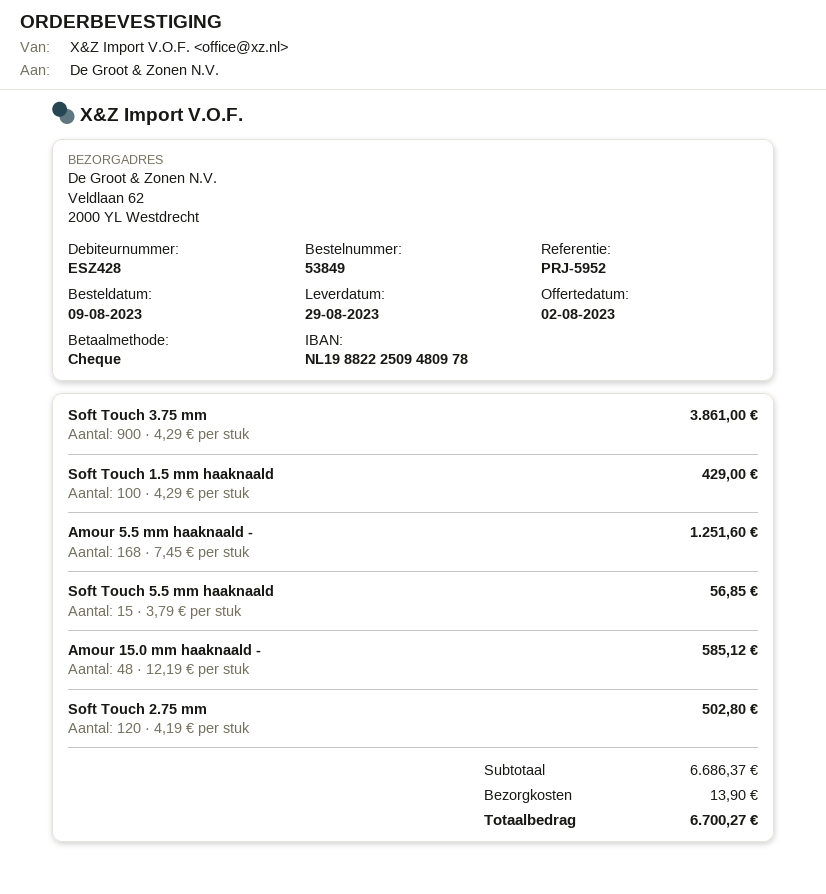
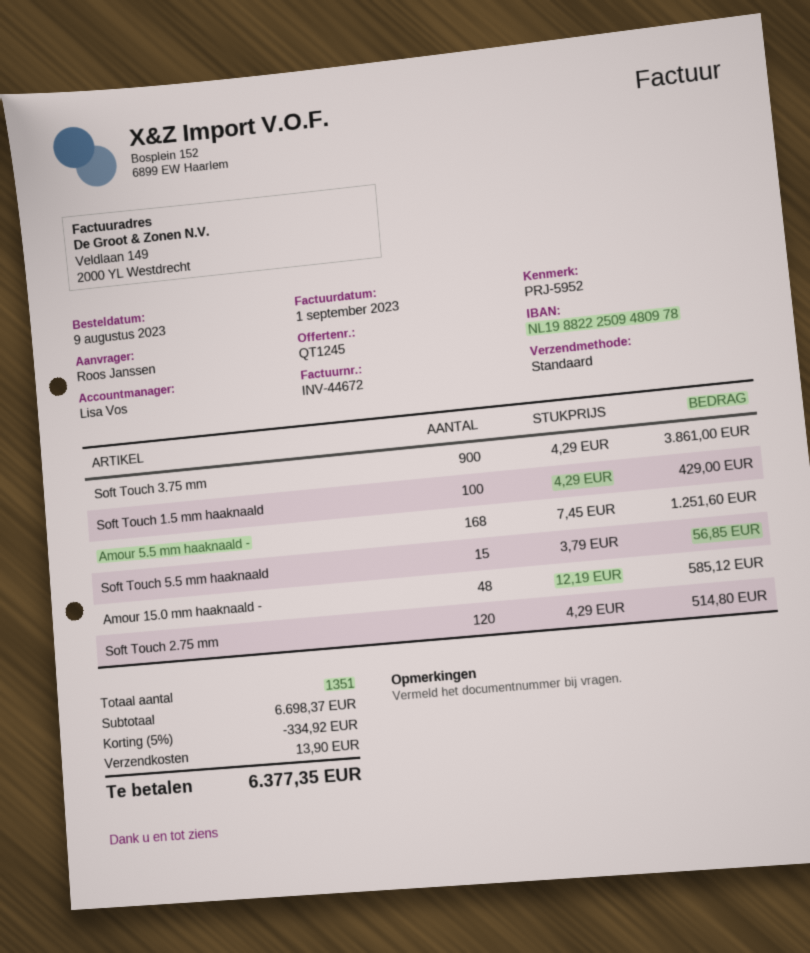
Soft Touch 2.75 mm: 120 x 4.19 = 502.80 -> 120 x 4.29 = 514.80
subtotal: 6686.37 -> 6698.37
discount: none -> 5% = 334.92
total: 6700.27 -> 6377.35

